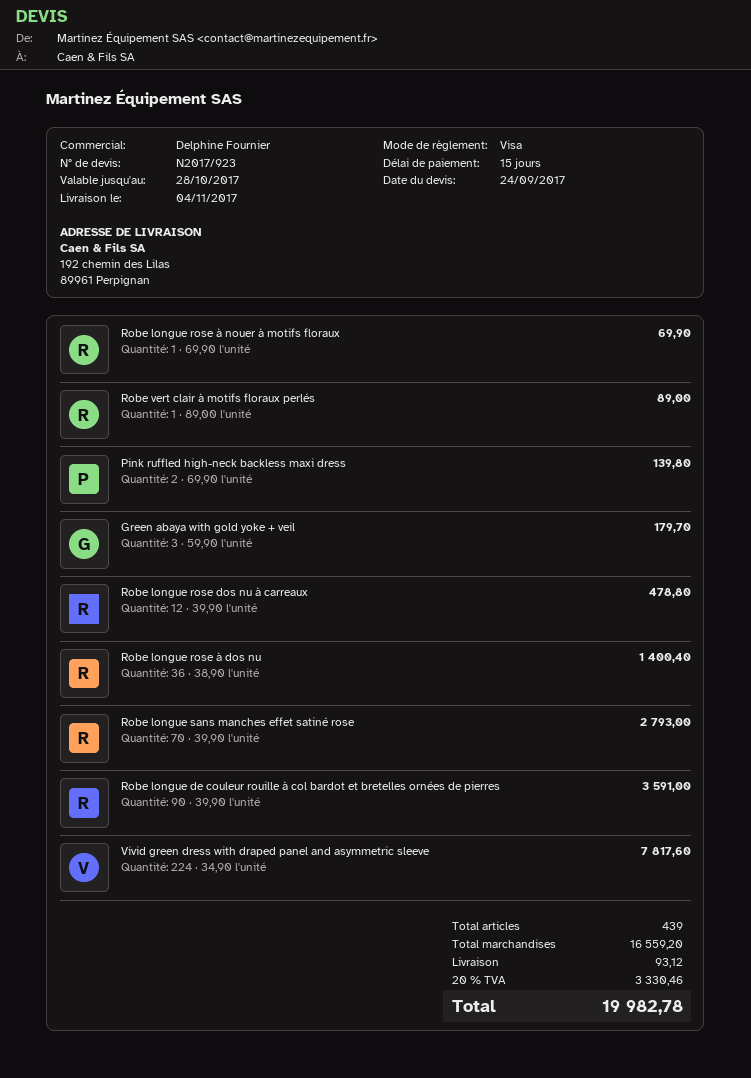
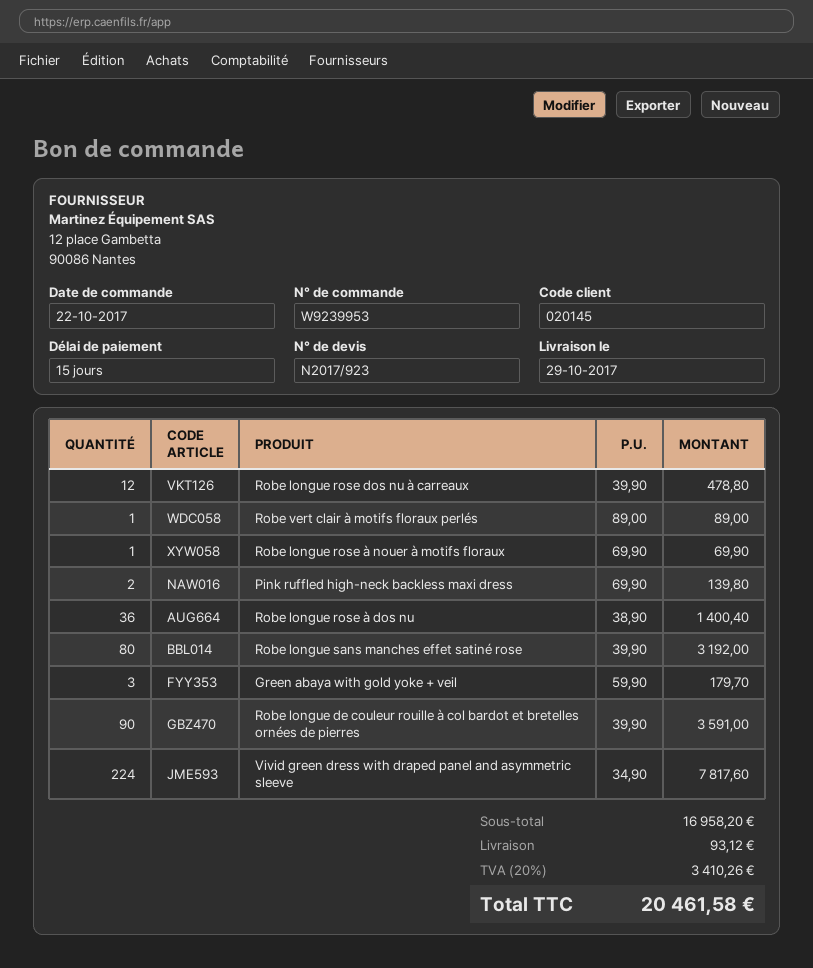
delivery date: 2017-11-04 -> 2017-10-29
Robe longue sans manches effet satiné rose: 70 x 39.90 = 2793.00 -> 80 x 39.90 = 3192.00
subtotal: 16559.20 -> 16958.20
tax: 20% = 3330.46 -> 20% = 3410.26
total: 19982.78 -> 20461.58

